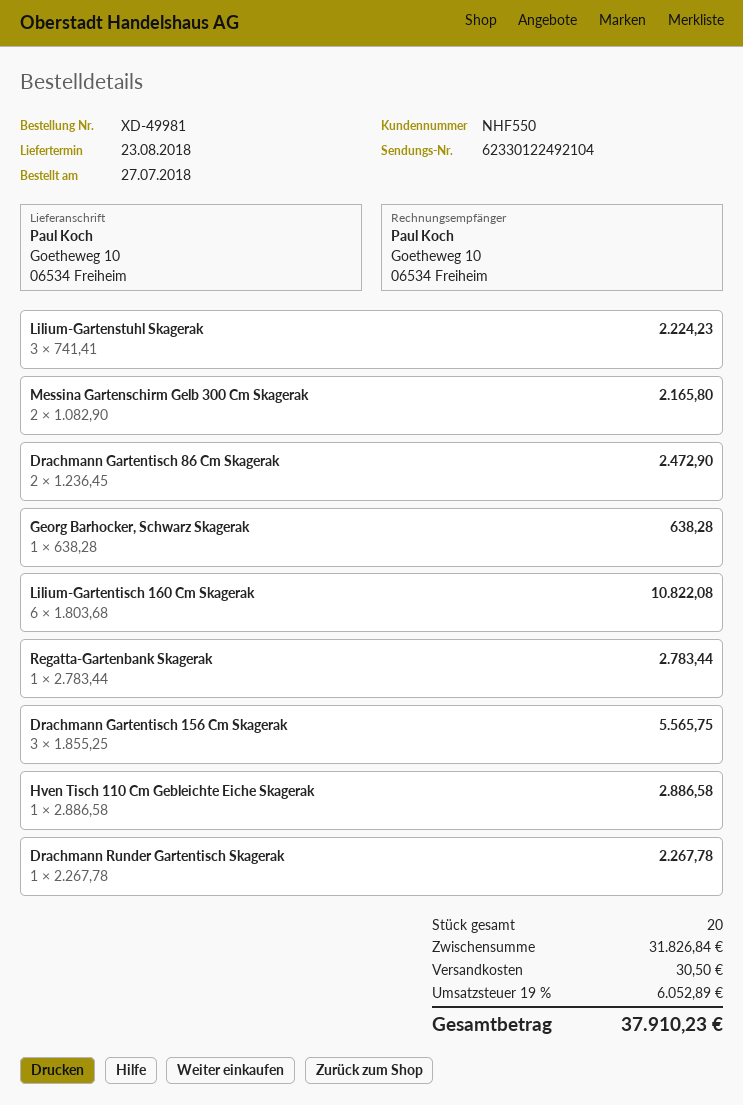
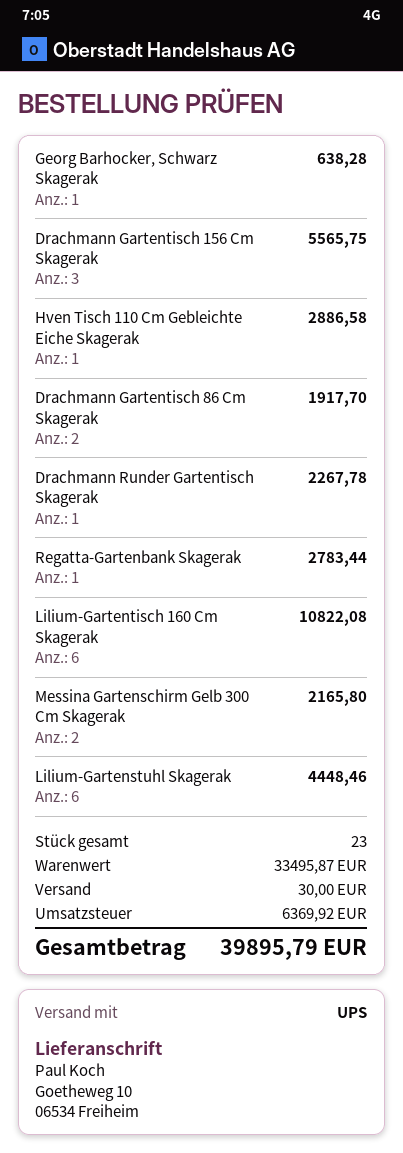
Lilium-Gartenstuhl Skagerak: 3 for 2224.23 -> 6 for 4448.46
Drachmann Gartentisch 86 Cm Skagerak: 2 for 2472.90 -> 2 for 1917.70
total quantity: 20 -> 23
subtotal: 31826.84 -> 33495.87
shipping: 30.50 -> 30.00
tax: 6052.89 -> 6369.92
total: 37910.23 -> 39895.79

